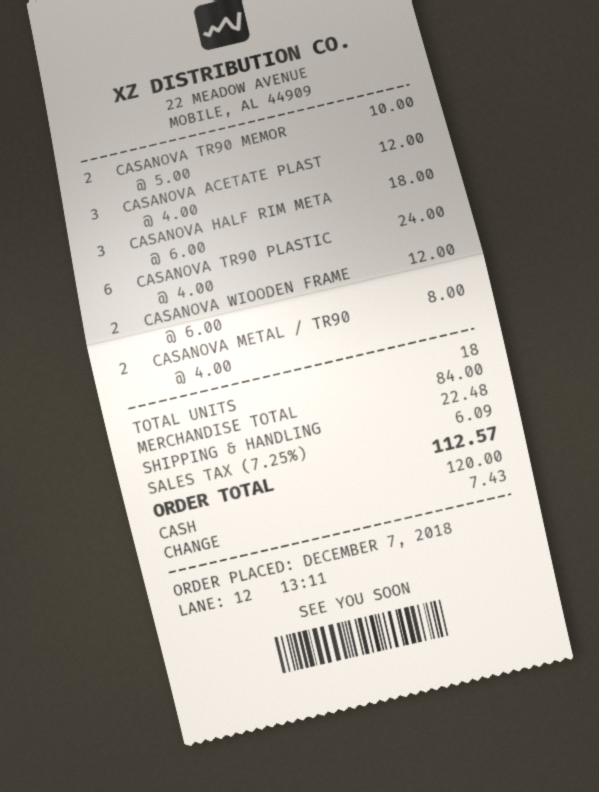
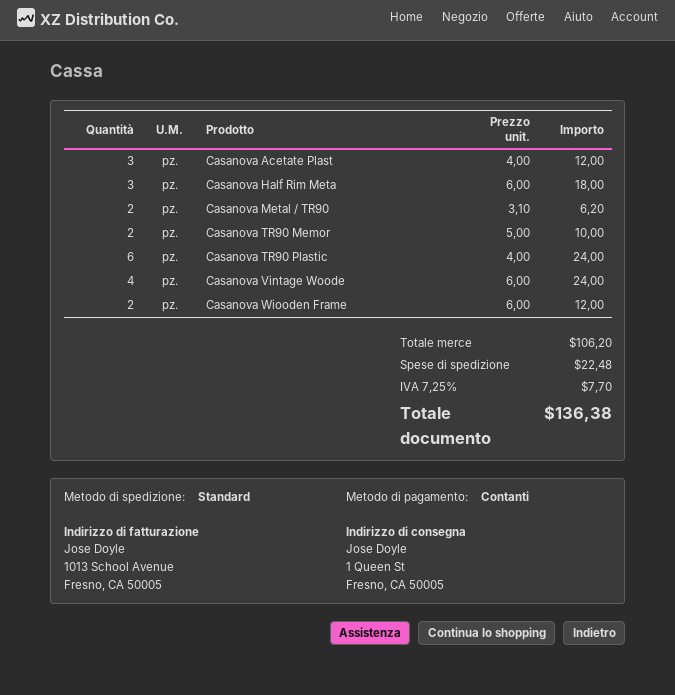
CASANOVA METAL / TR90: 2 x 4.00 = 8.00 -> 2 x 3.10 = 6.20
Casanova Vintage Woode: none -> 4 x 6.00 = 24.00
subtotal: 84.00 -> 106.20
tax: 7.25% = 6.09 -> 7.25% = 7.70
total: 112.57 -> 136.38

